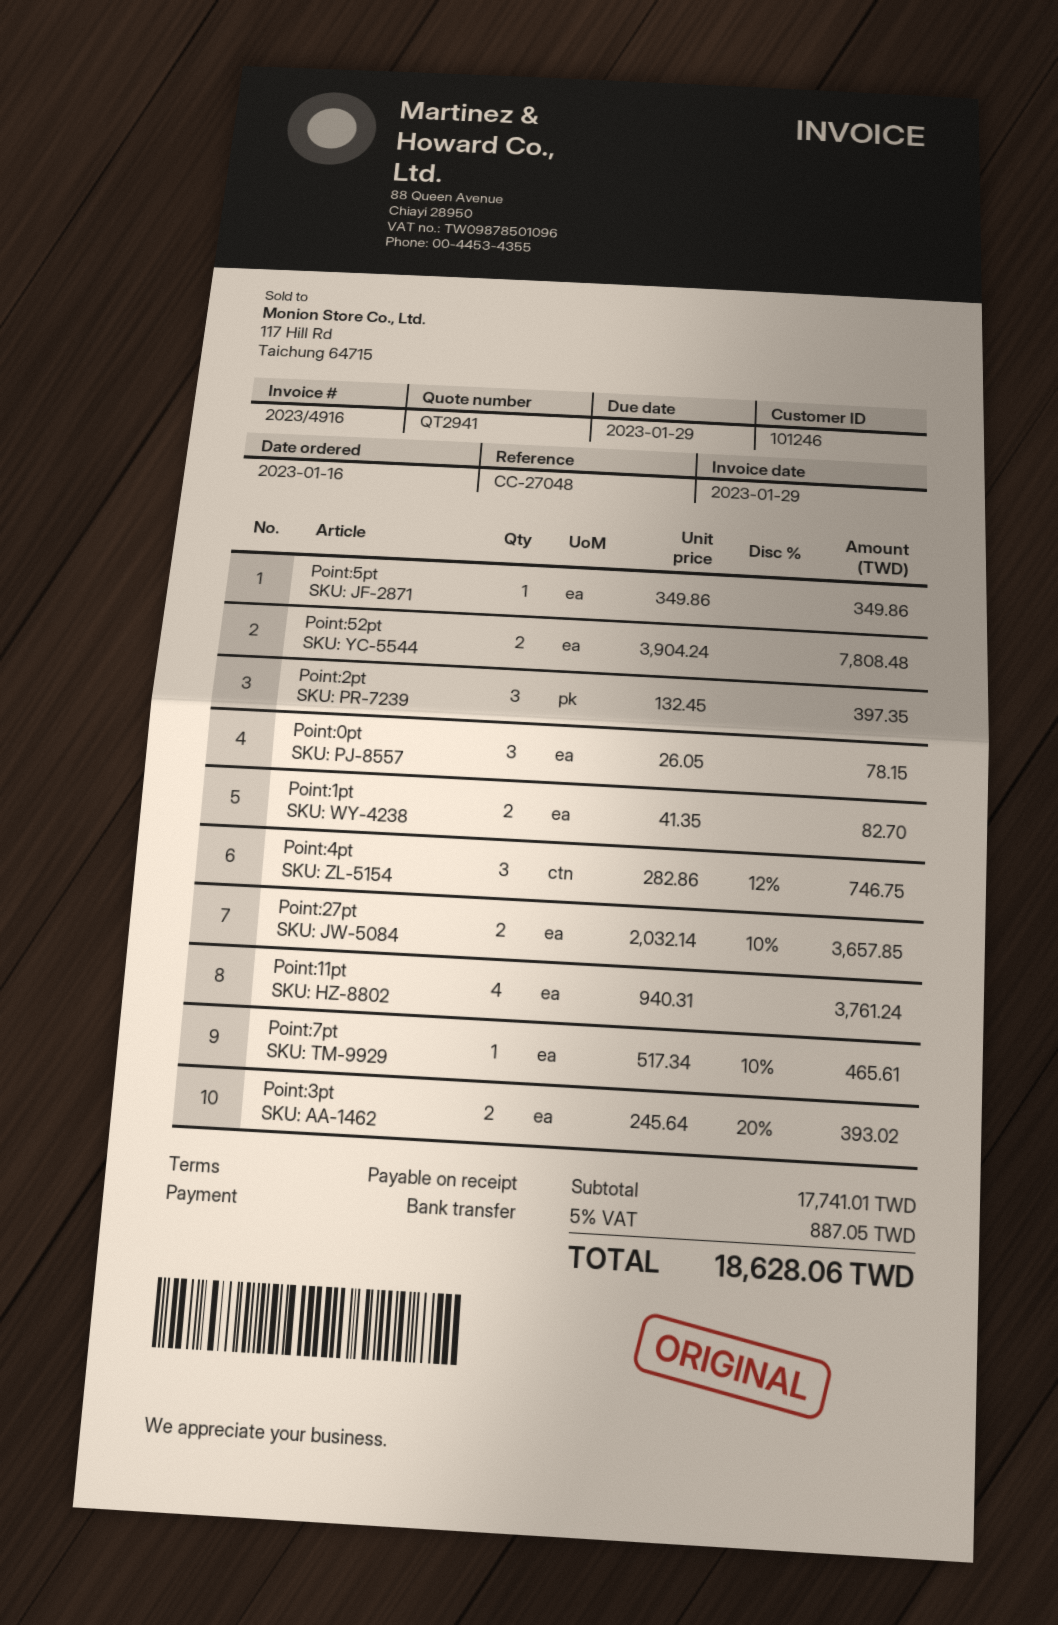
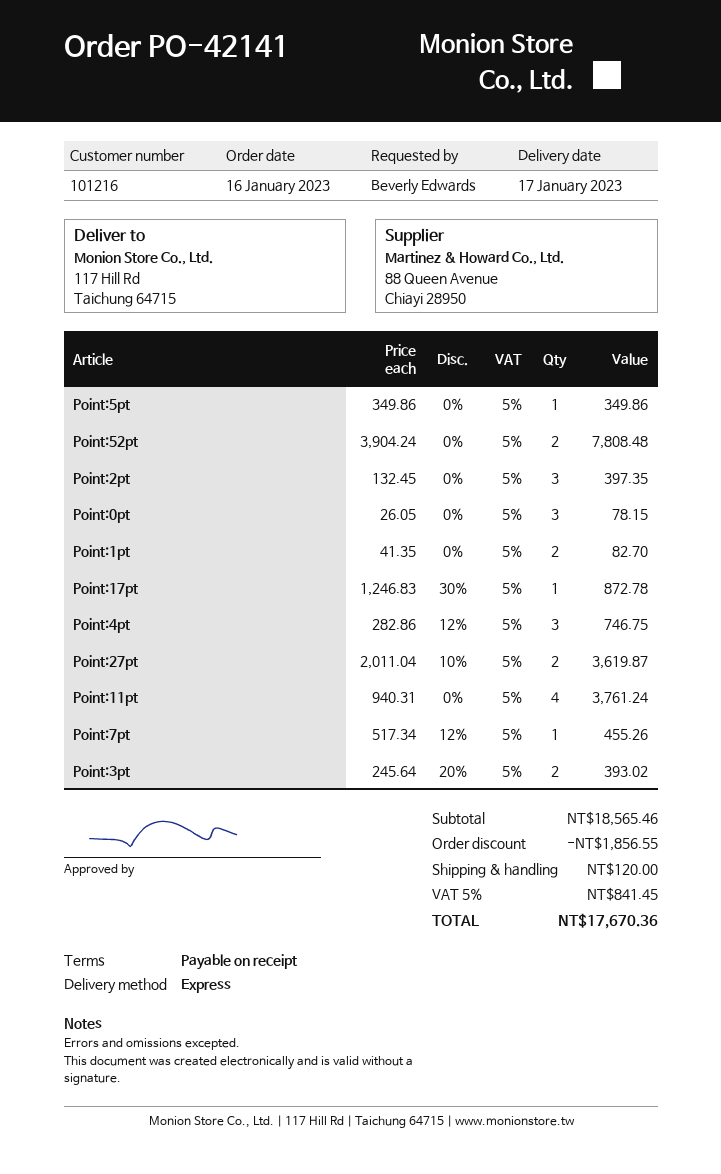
customer number: 101246 -> 101216
Point:27pt: 2 x 2032.14 - 10% = 3657.85 -> 2 x 2011.04 - 10% = 3619.87
Point:7pt: 1 x 517.34 - 10% = 465.61 -> 1 x 517.34 - 12% = 455.26
Point:17pt: none -> 1 x 1246.83 - 30% = 872.78
subtotal: 17741.01 -> 18565.46
discount: none -> 1856.55
shipping: none -> 120.00
tax: 5% = 887.05 -> 5% = 841.45
total: 18628.06 -> 17670.36

